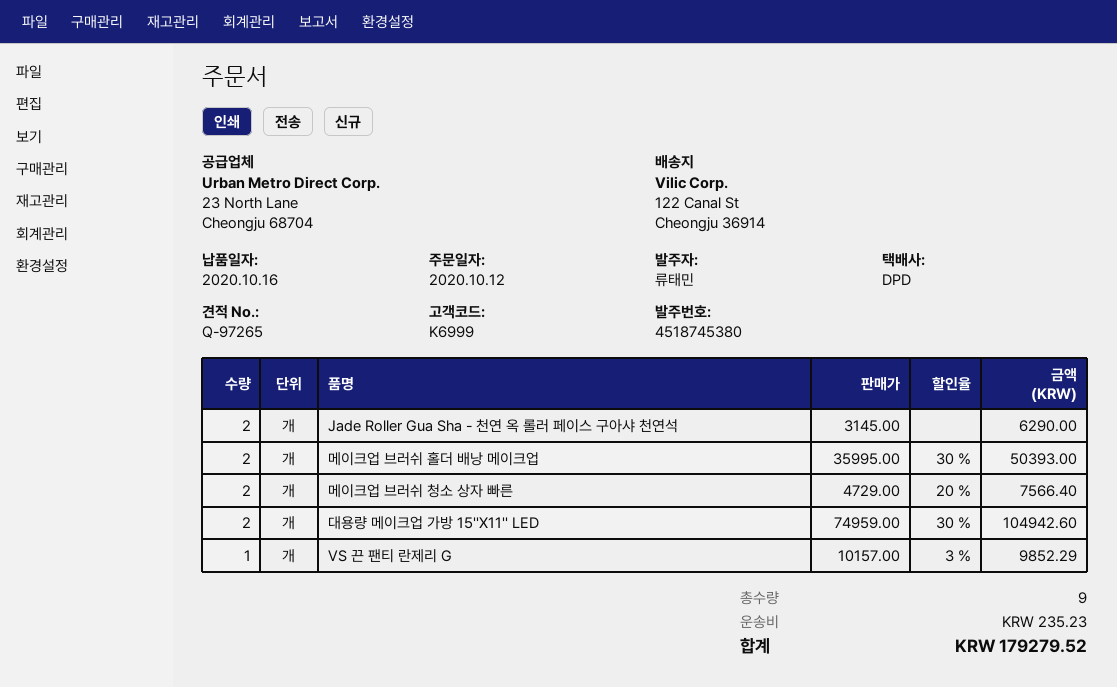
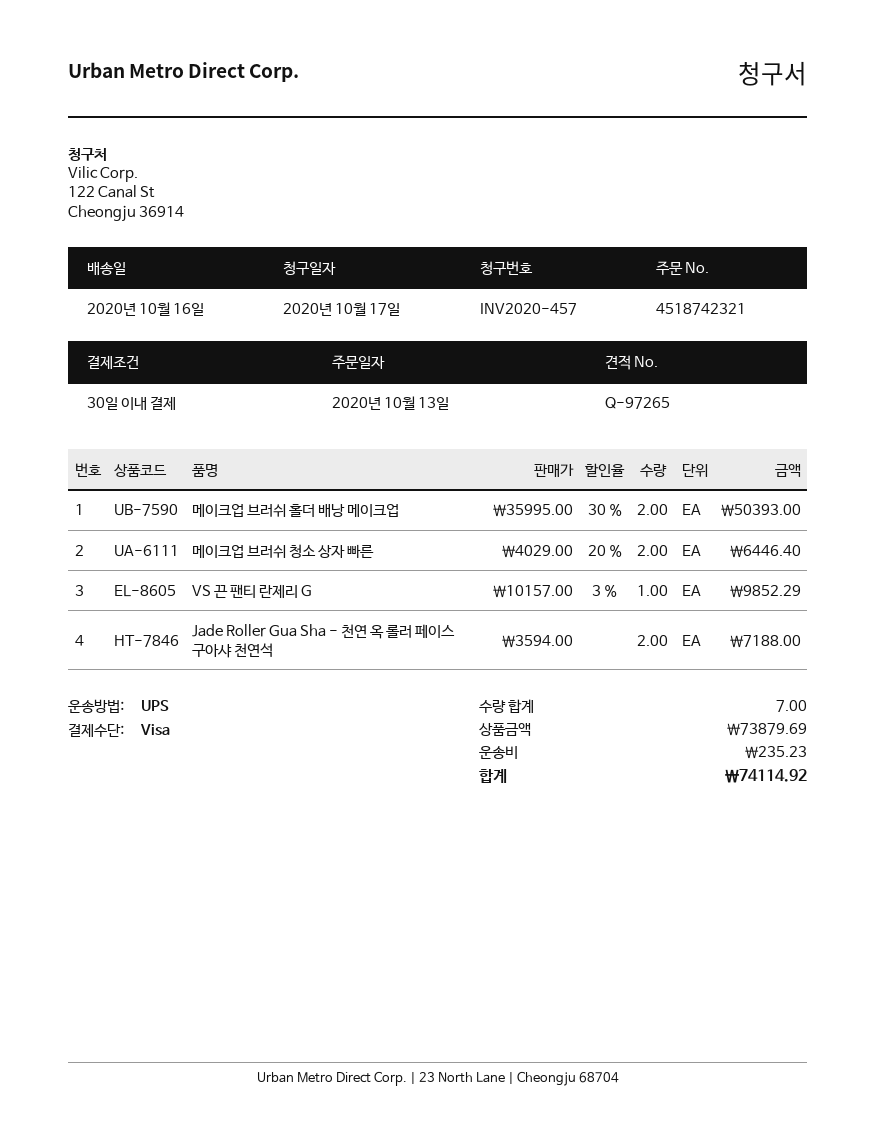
order number: 4518745380 -> 4518742321
order date: 2020-10-12 -> 2020-10-13
shipping method: DPD -> UPS
Jade Roller Gua Sha - 천연 옥 롤러 페이스 구아샤 천연석: 2 x 3145.00 = 6290.00 -> 2 x 3594.00 = 7188.00
메이크업 브러쉬 청소 상자 빠른: 2 x 4729.00 - 20% = 7566.40 -> 2 x 4029.00 - 20% = 6446.40
대용량 메이크업 가방 15''X11'' LED: 2 x 74959.00 - 30% = 104942.60 -> none
total quantity: 9 -> 7
total: 179279.52 -> 74114.92

